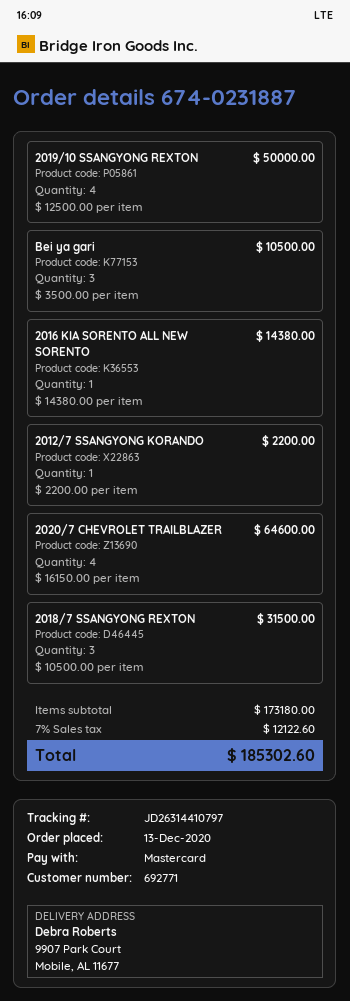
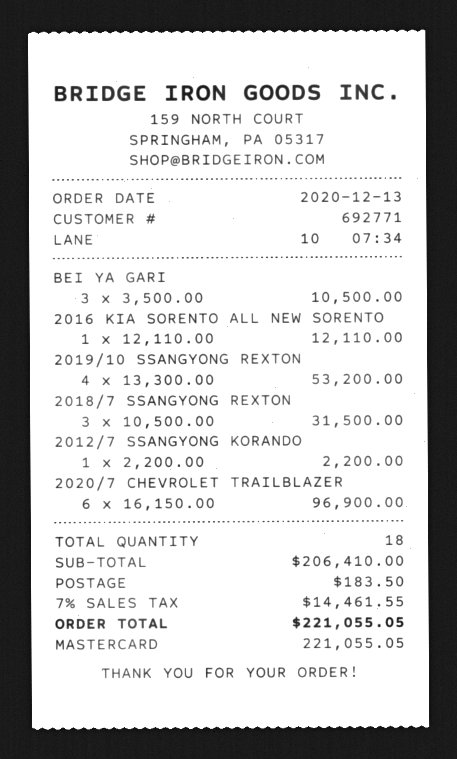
2019/10 SSANGYONG REXTON: 4 x 12500.00 = 50000.00 -> 4 x 13300.00 = 53200.00
2016 KIA SORENTO ALL NEW SORENTO: 1 x 14380.00 = 14380.00 -> 1 x 12110.00 = 12110.00
2020/7 CHEVROLET TRAILBLAZER: 4 x 16150.00 = 64600.00 -> 6 x 16150.00 = 96900.00
subtotal: 173180.00 -> 206410.00
shipping: none -> 183.50
tax: 7% = 12122.60 -> 7% = 14461.55
total: 185302.60 -> 221055.05

